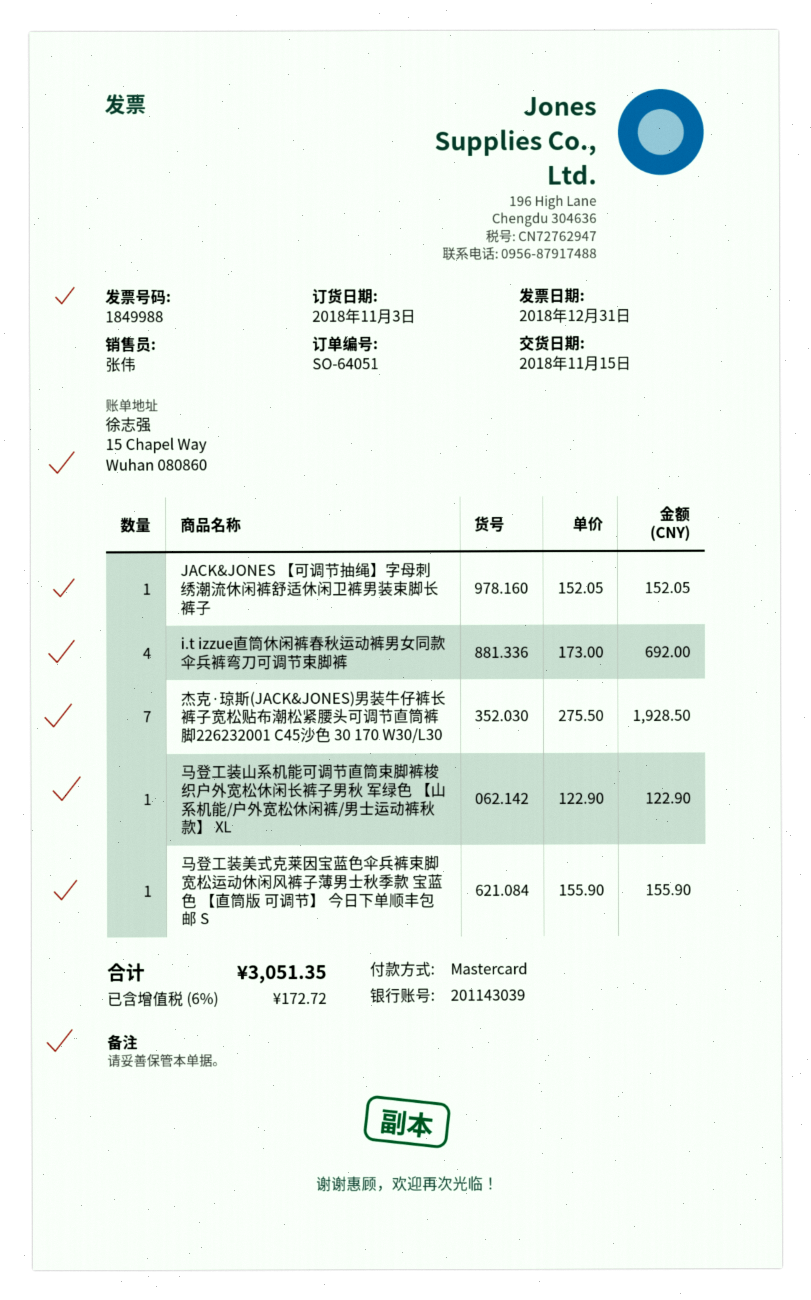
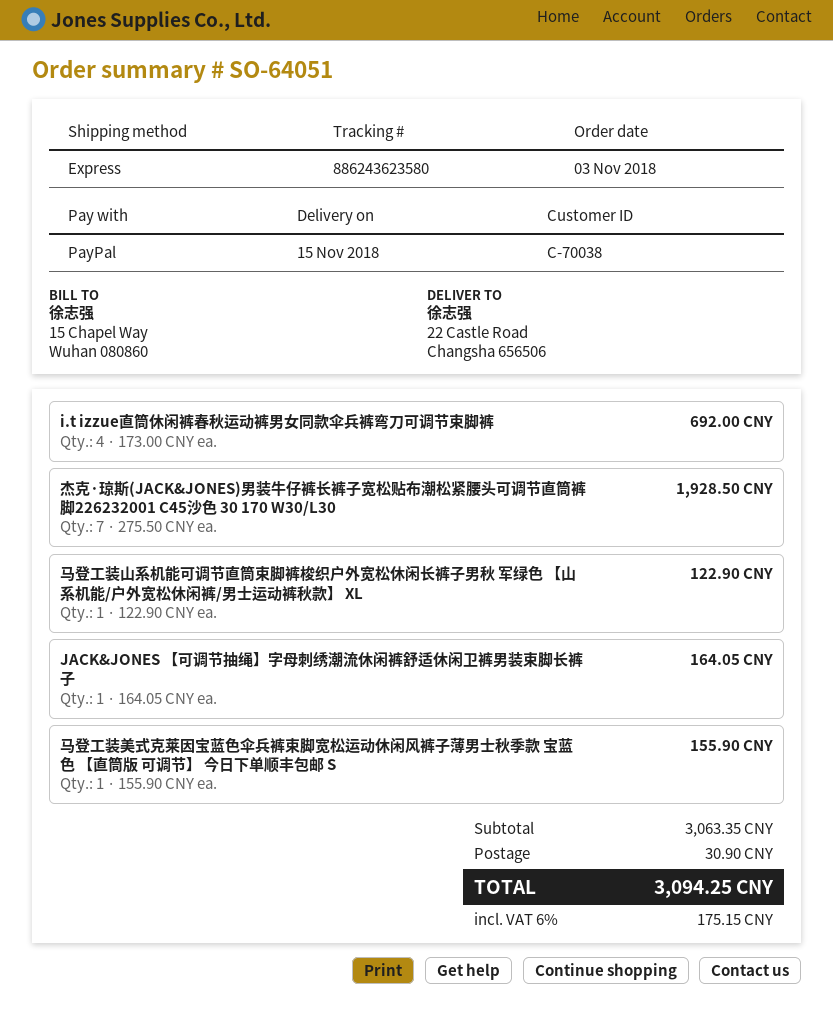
payment method: Mastercard -> PayPal
JACK&JONES 【可调节抽绳】字母刺绣潮流休闲裤舒适休闲卫裤男装束脚长裤子: 1 x 152.05 = 152.05 -> 1 x 164.05 = 164.05
shipping: none -> 30.90
tax: 6% = 172.72 -> 6% = 175.15
total: 3051.35 -> 3094.25

